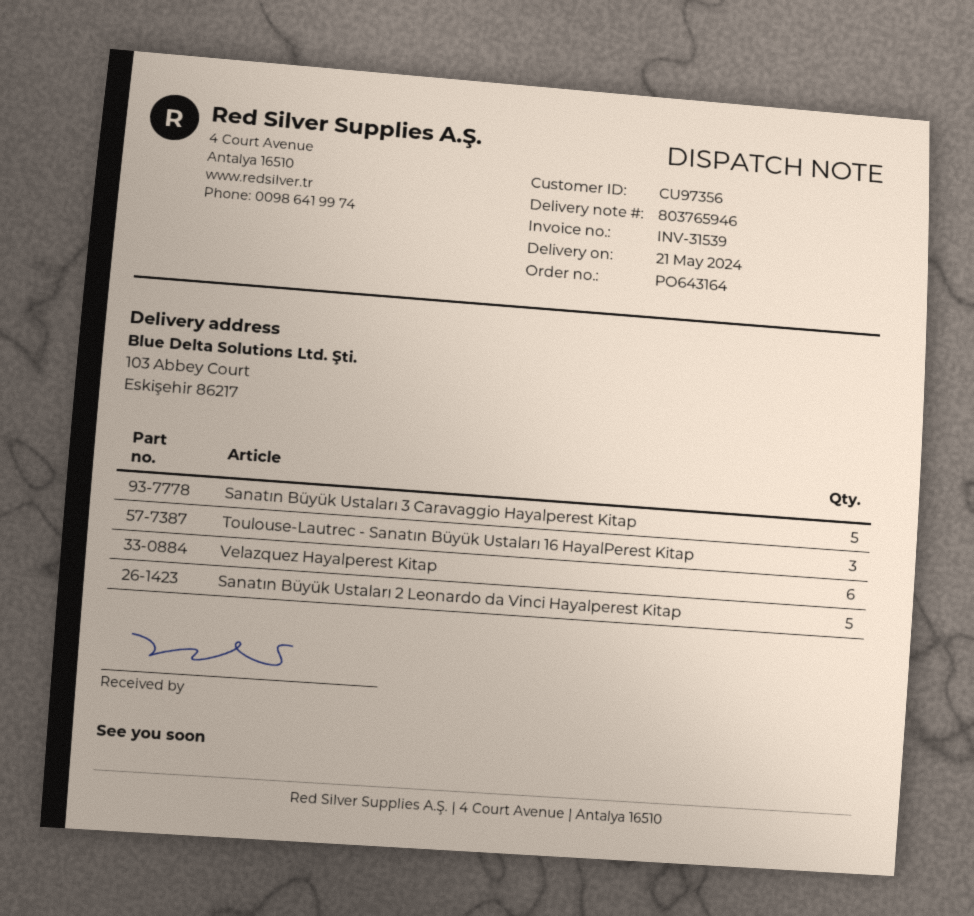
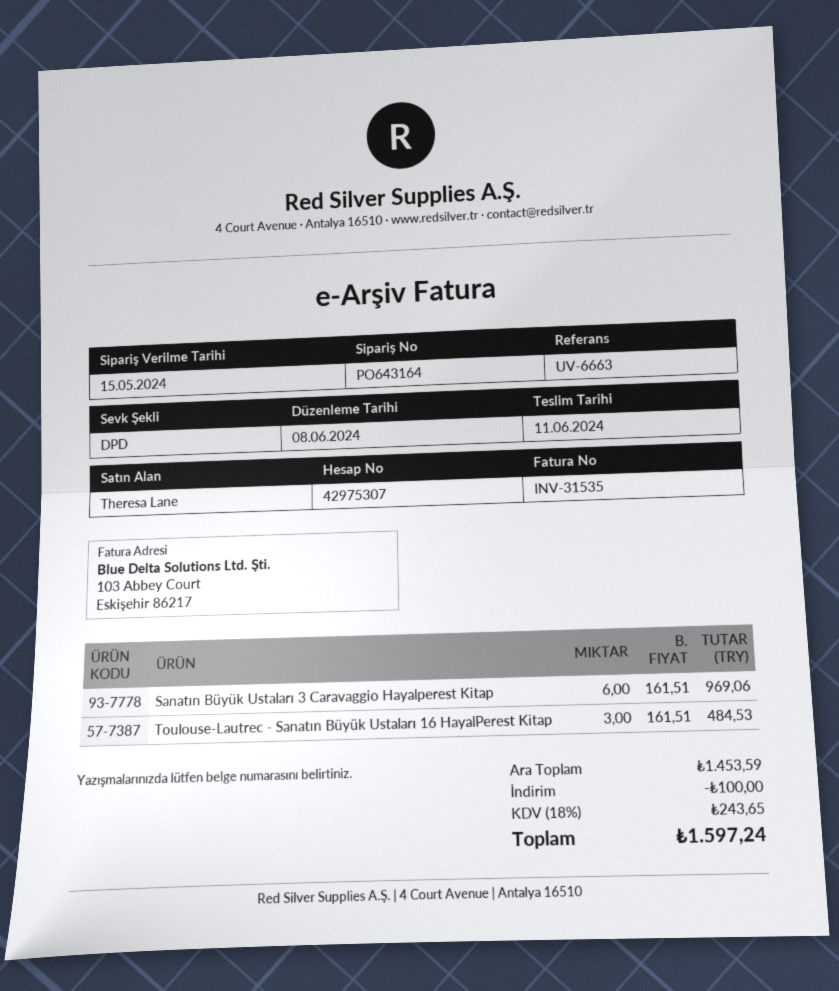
delivery date: 2024-05-21 -> 2024-06-11
invoice number: INV-31539 -> INV-31535
Sanatın Büyük Ustaları 3 Caravaggio Hayalperest Kitap: 5 -> 6
Velazquez Hayalperest Kitap: 6 -> none
Sanatın Büyük Ustaları 2 Leonardo da Vinci Hayalperest Kitap: 5 -> none

